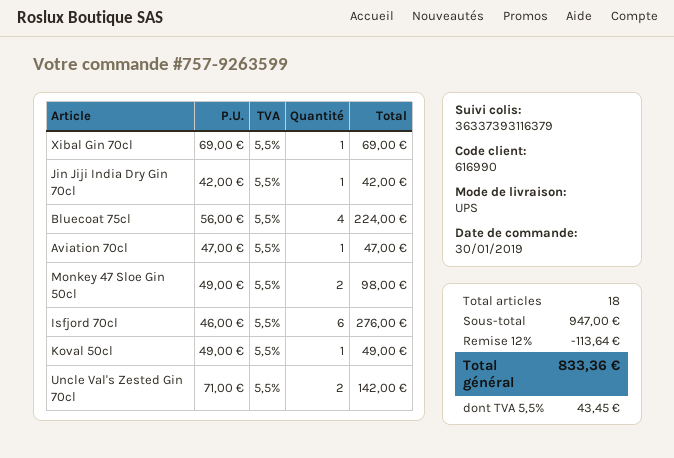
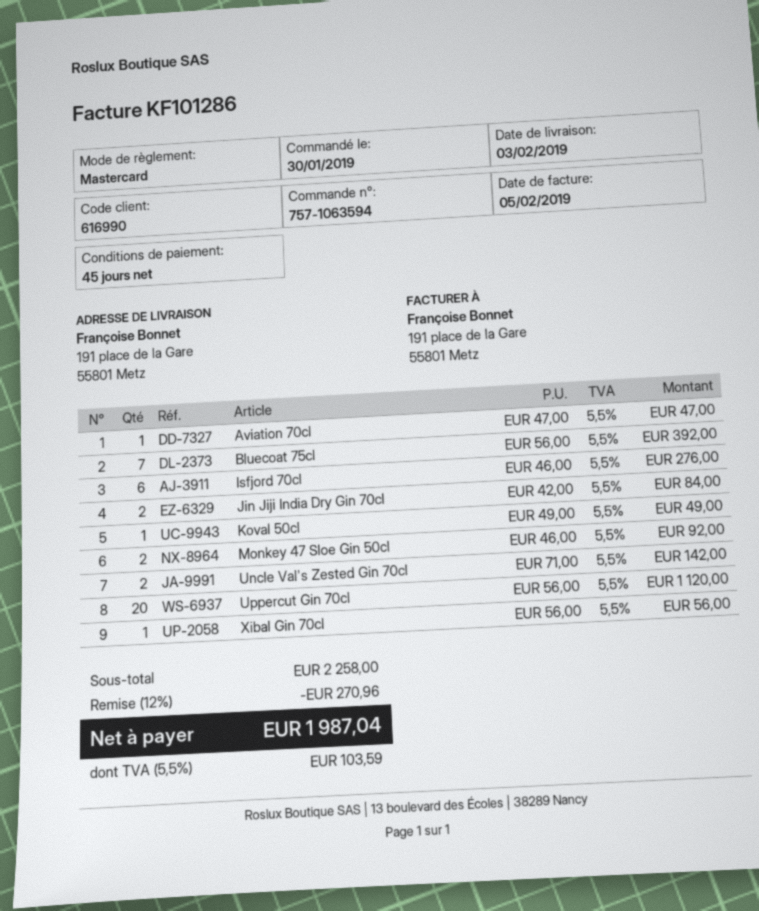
order number: 757-9263599 -> 757-1063594
Xibal Gin 70cl: 1 x 69.00 = 69.00 -> 1 x 56.00 = 56.00
Jin Jiji India Dry Gin 70cl: 1 x 42.00 = 42.00 -> 2 x 42.00 = 84.00
Bluecoat 75cl: 4 x 56.00 = 224.00 -> 7 x 56.00 = 392.00
Monkey 47 Sloe Gin 50cl: 2 x 49.00 = 98.00 -> 2 x 46.00 = 92.00
Uppercut Gin 70cl: none -> 20 x 56.00 = 1120.00
subtotal: 947.00 -> 2258.00
discount: 12% = 113.64 -> 12% = 270.96
tax: 5.5% = 43.45 -> 5.5% = 103.59
total: 833.36 -> 1987.04

